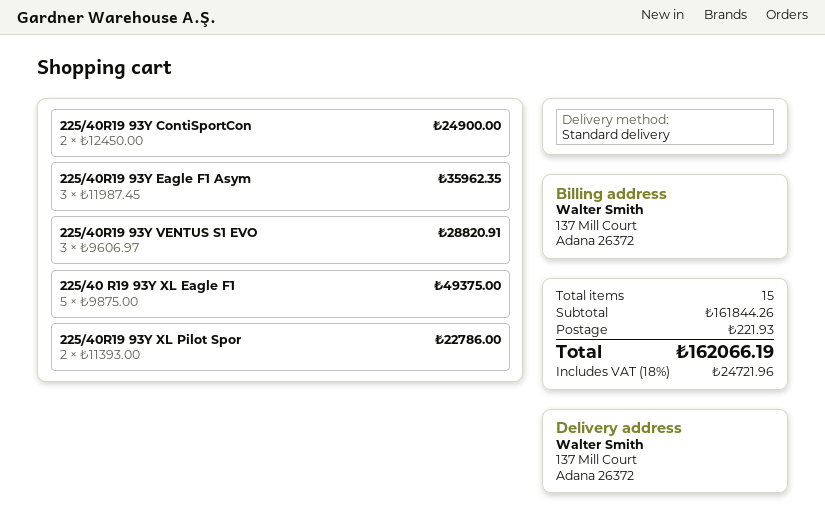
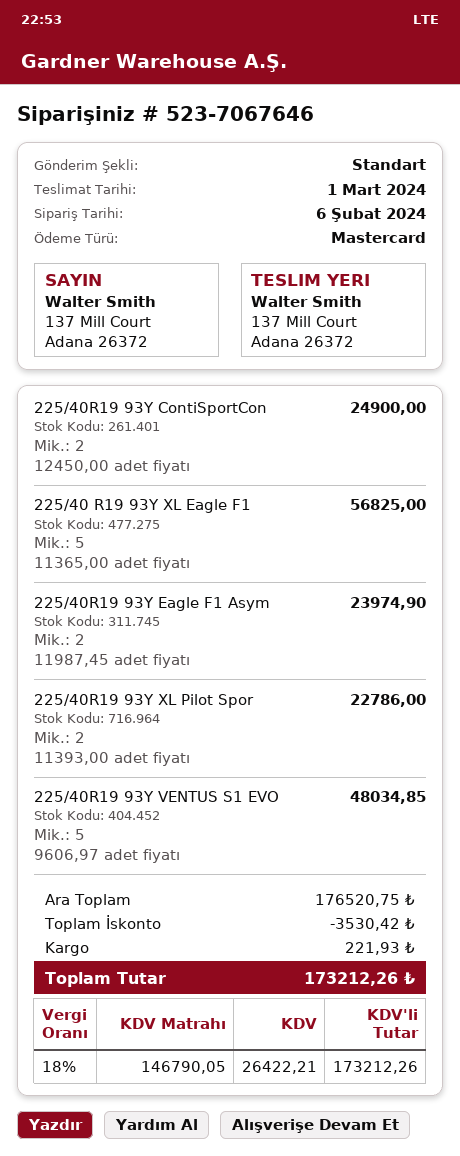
225/40R19 93Y Eagle F1 Asym: 3 x 11987.45 = 35962.35 -> 2 x 11987.45 = 23974.90
225/40R19 93Y VENTUS S1 EVO: 3 x 9606.97 = 28820.91 -> 5 x 9606.97 = 48034.85
225/40 R19 93Y XL Eagle F1: 5 x 9875.00 = 49375.00 -> 5 x 11365.00 = 56825.00
subtotal: 161844.26 -> 176520.75
discount: none -> 3530.42
tax: 18% = 24721.96 -> 18% = 26422.21
total: 162066.19 -> 173212.26

